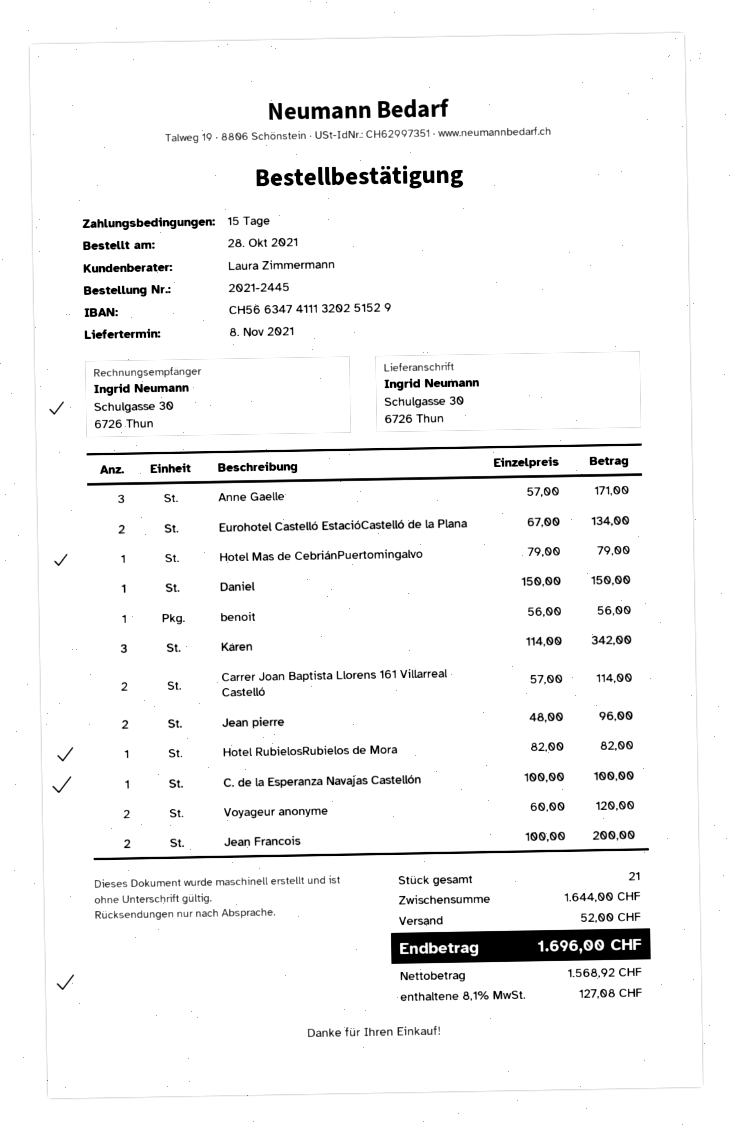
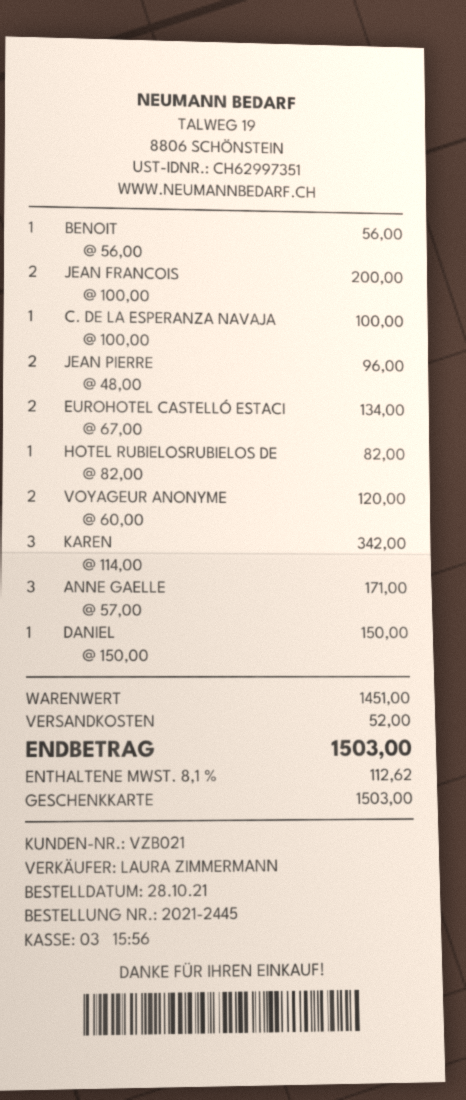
Hotel Mas de CebriánPuertomingalvo: 1 x 79.00 = 79.00 -> none
Carrer Joan Baptista Llorens 161 Villarreal Castelló: 2 x 57.00 = 114.00 -> none
subtotal: 1644.00 -> 1451.00
tax: 8.1% = 127.08 -> 8.1% = 112.62
total: 1696.00 -> 1503.00

